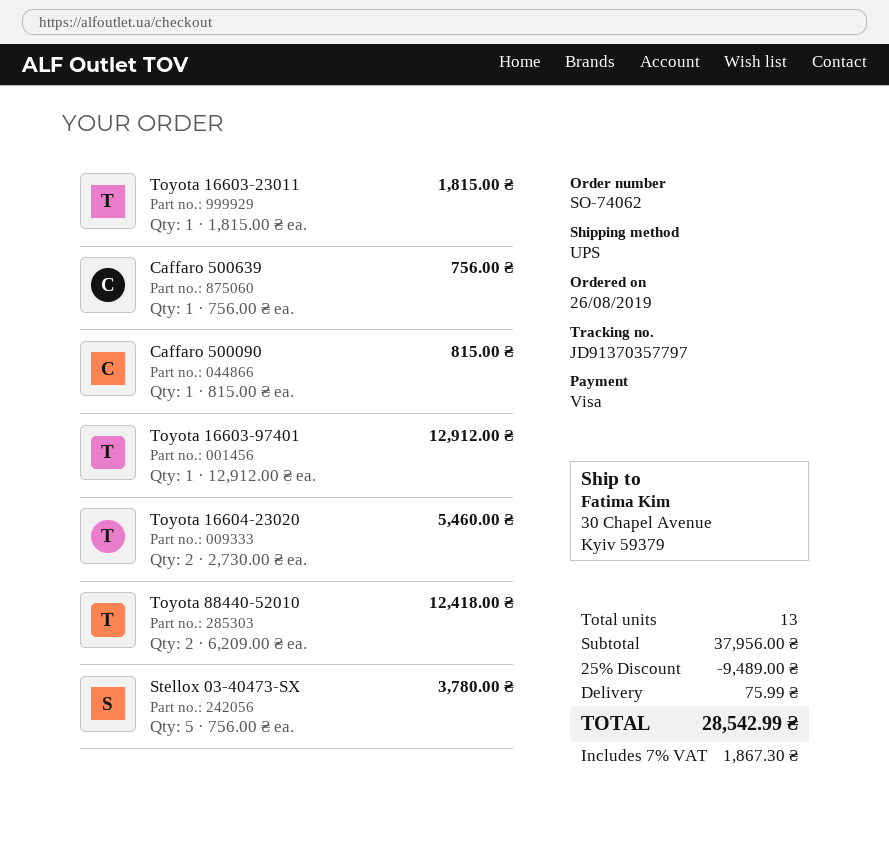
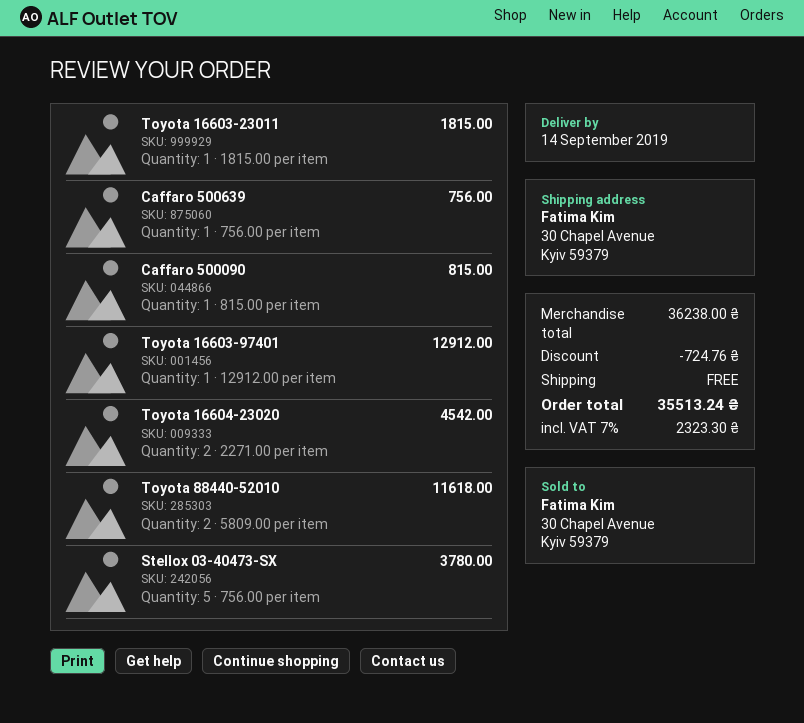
Toyota 16604-23020: 2 x 2730.00 = 5460.00 -> 2 x 2271.00 = 4542.00
Toyota 88440-52010: 2 x 6209.00 = 12418.00 -> 2 x 5809.00 = 11618.00
subtotal: 37956.00 -> 36238.00
discount: 9489.00 -> 724.76
shipping: 75.99 -> 0.00
tax: 7% = 1867.30 -> 7% = 2323.30
total: 28542.99 -> 35513.24

